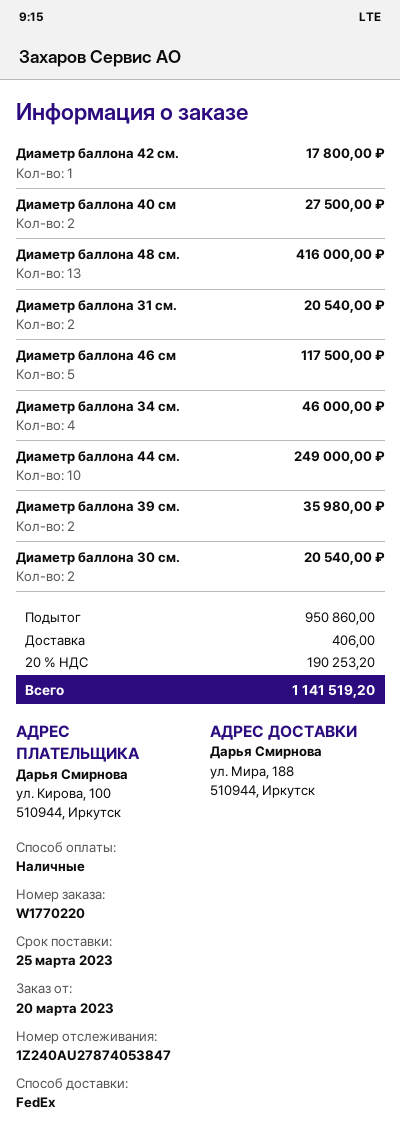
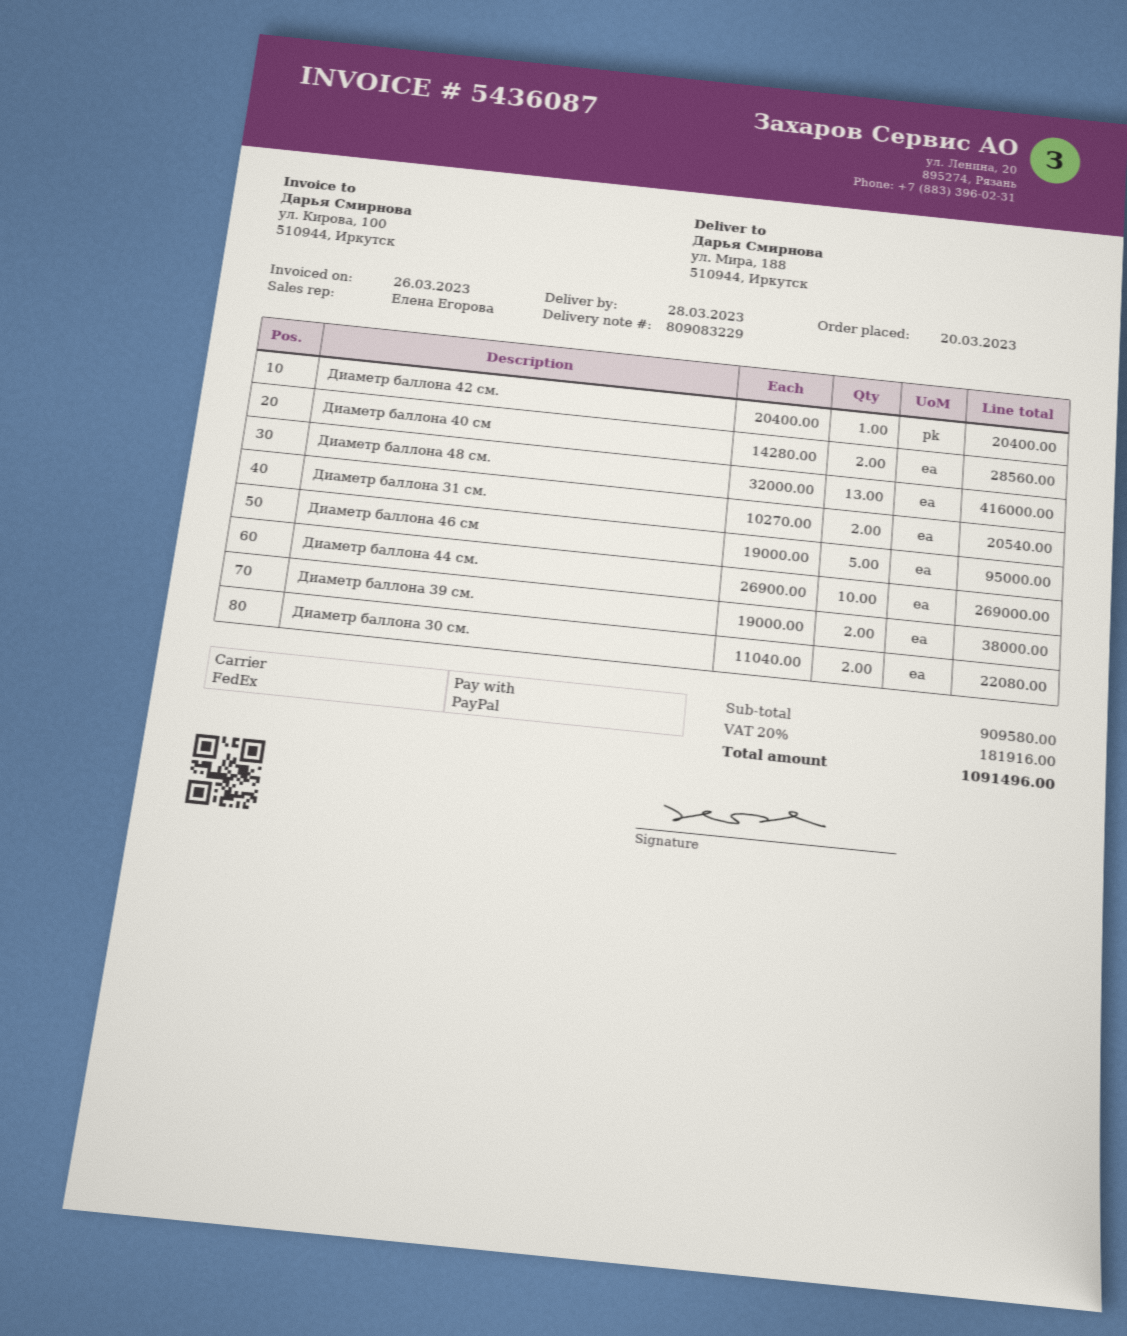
delivery date: 2023-03-25 -> 2023-03-28
payment method: cash -> PayPal
Диаметр баллона 42 см.: 1 for 17800.00 -> 1 for 20400.00
Диаметр баллона 40 см: 2 for 27500.00 -> 2 for 28560.00
Диаметр баллона 46 см: 5 for 117500.00 -> 5 for 95000.00
Диаметр баллона 34 см.: 4 for 46000.00 -> none
Диаметр баллона 44 см.: 10 for 249000.00 -> 10 for 269000.00
Диаметр баллона 39 см.: 2 for 35980.00 -> 2 for 38000.00
Диаметр баллона 30 см.: 2 for 20540.00 -> 2 for 22080.00
subtotal: 950860.00 -> 909580.00
shipping: 406.00 -> none
tax: 20% = 190253.20 -> 20% = 181916.00
total: 1141519.20 -> 1091496.00

